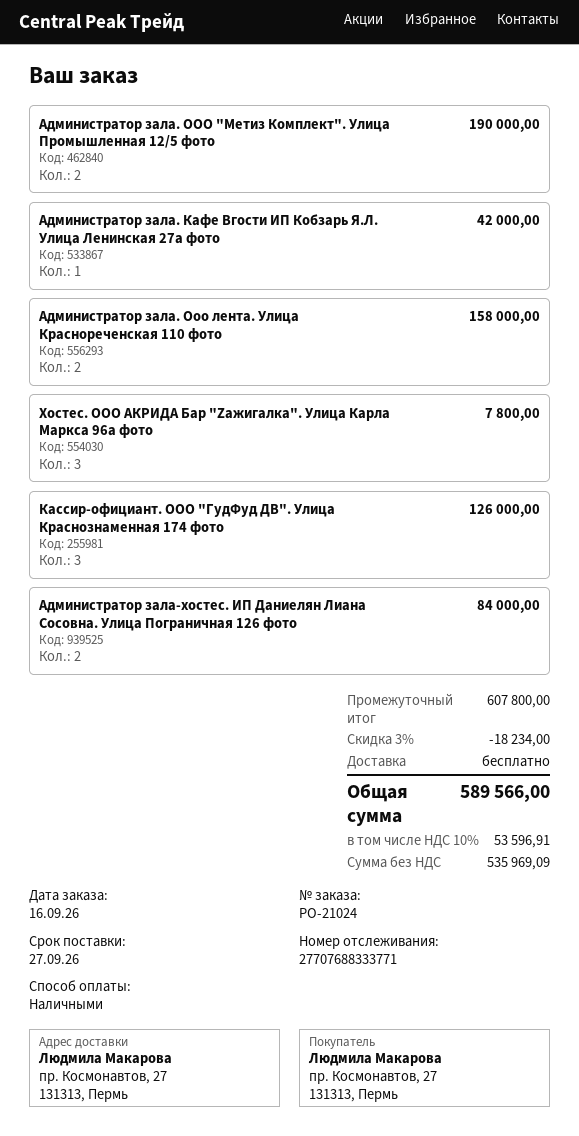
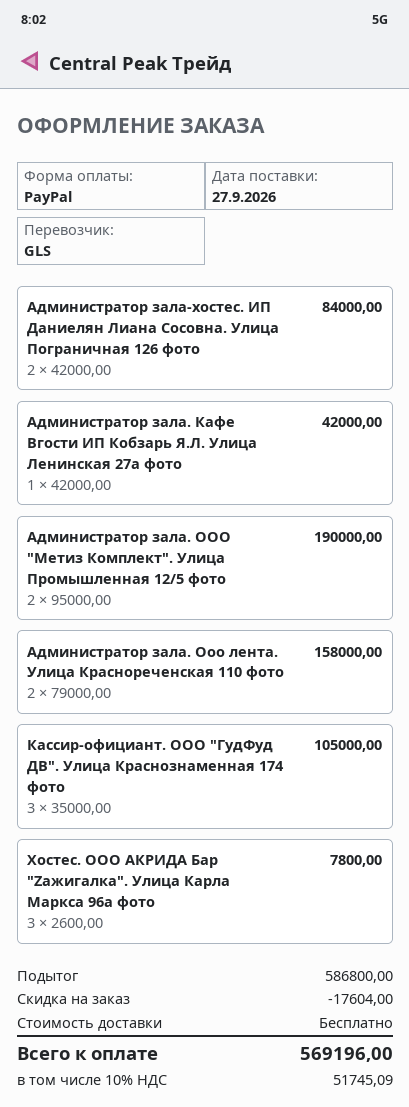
payment method: cash -> PayPal
Кассир-официант. ООО "ГудФуд ДВ". Улица Краснознаменная 174 фото: 3 for 126000.00 -> 3 for 105000.00
subtotal: 607800.00 -> 586800.00
discount: 18234.00 -> 17604.00
tax: 10% = 53596.91 -> 10% = 51745.09
total: 589566.00 -> 569196.00

